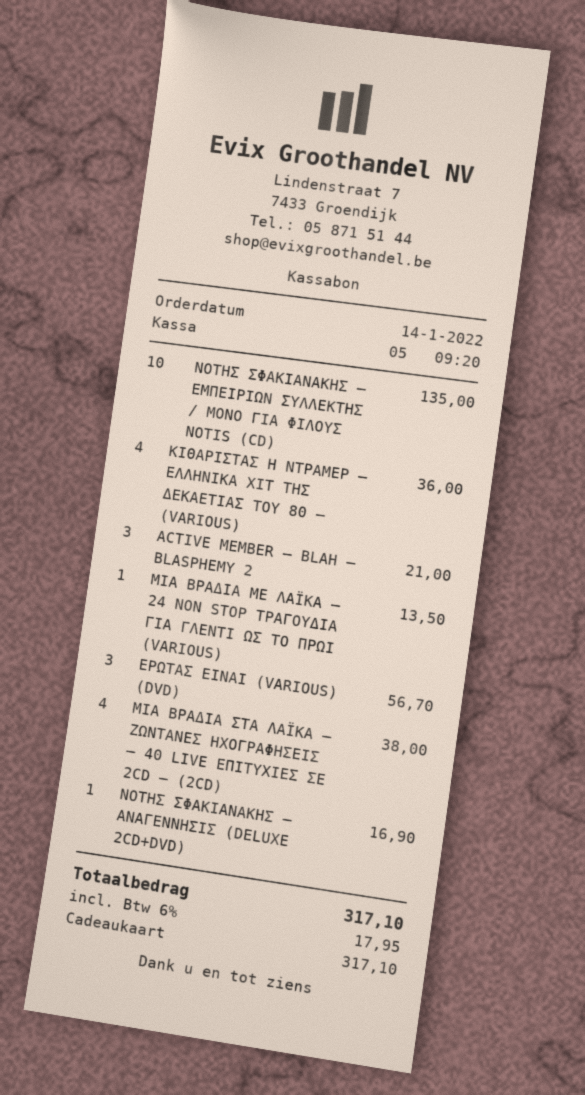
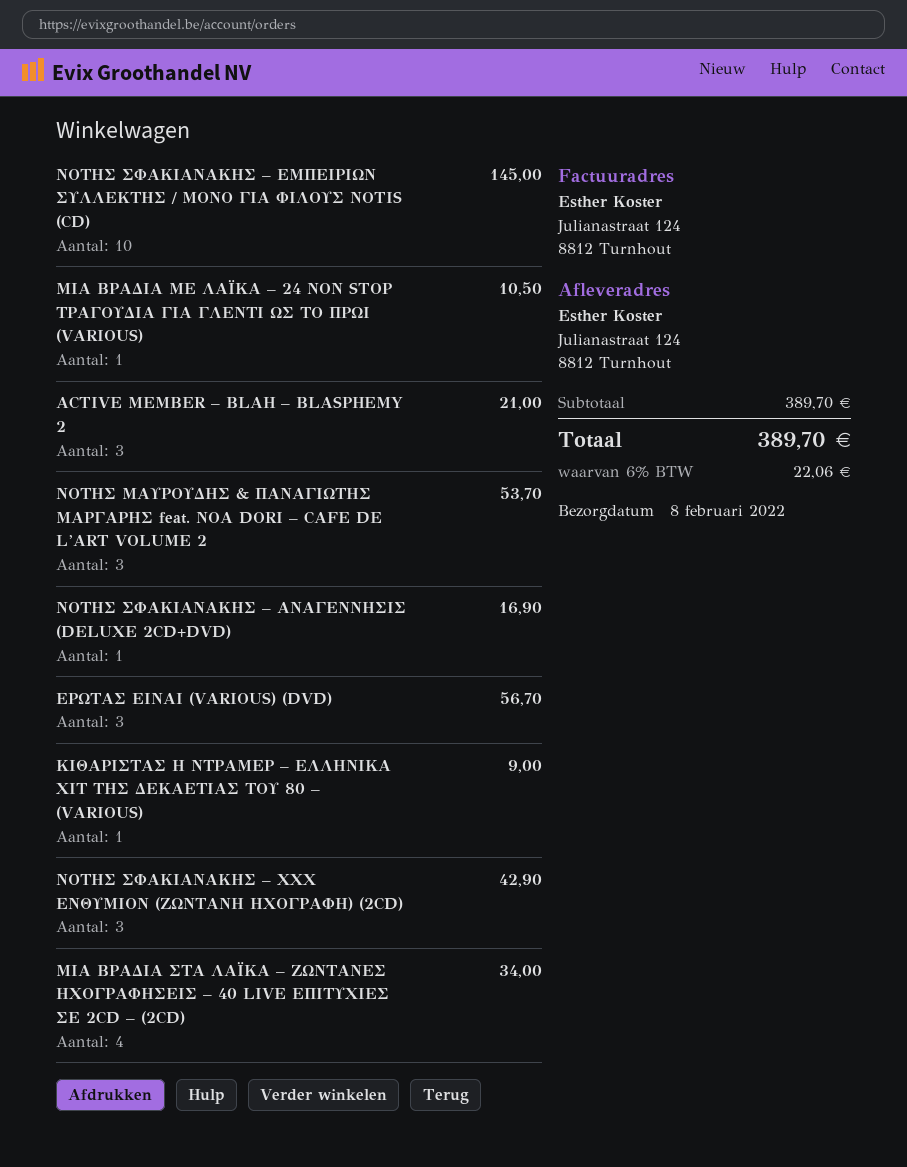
ΝΟΤΗΣ ΣΦΑΚΙΑΝΑΚΗΣ – ΕΜΠΕΙΡΙΩΝ ΣΥΛΛΕΚΤΗΣ / ΜΟΝΟ ΓΙΑ ΦΙΛΟΥΣ NOTIS (CD): 10 for 135.00 -> 10 for 145.00
ΚΙΘΑΡΙΣΤΑΣ Η ΝΤΡΑΜΕΡ – ΕΛΛΗΝΙΚΑ ΧΙΤ ΤΗΣ ΔΕΚΑΕΤΙΑΣ ΤΟΥ 80 – (VARIOUS): 4 for 36.00 -> 1 for 9.00
ΜΙΑ ΒΡΑΔΙΑ ΜΕ ΛΑΪΚΑ – 24 NON STOP ΤΡΑΓΟΥΔΙΑ ΓΙΑ ΓΛΕΝΤΙ ΩΣ ΤΟ ΠΡΩΙ (VARIOUS): 1 for 13.50 -> 1 for 10.50
ΜΙΑ ΒΡΑΔΙΑ ΣΤΑ ΛΑΪΚΑ – ΖΩΝΤΑΝΕΣ ΗΧΟΓΡΑΦΗΣΕΙΣ – 40 LIVE ΕΠΙΤΥΧΙΕΣ ΣΕ 2CD – (2CD): 4 for 38.00 -> 4 for 34.00
ΝΟΤΗΣ ΜΑΥΡΟΥΔΗΣ & ΠΑΝΑΓΙΩΤΗΣ ΜΑΡΓΑΡΗΣ feat. NOA DORI – CAFE DE L’ART VOLUME 2: none -> 3 for 53.70
ΝΟΤΗΣ ΣΦΑΚΙΑΝΑΚΗΣ – XXX ΕΝΘΥΜΙΟΝ (ΖΩΝΤΑΝΗ ΗΧΟΓΡΑΦΗ) (2CD): none -> 3 for 42.90
tax: 6% = 17.95 -> 6% = 22.06
total: 317.10 -> 389.70

